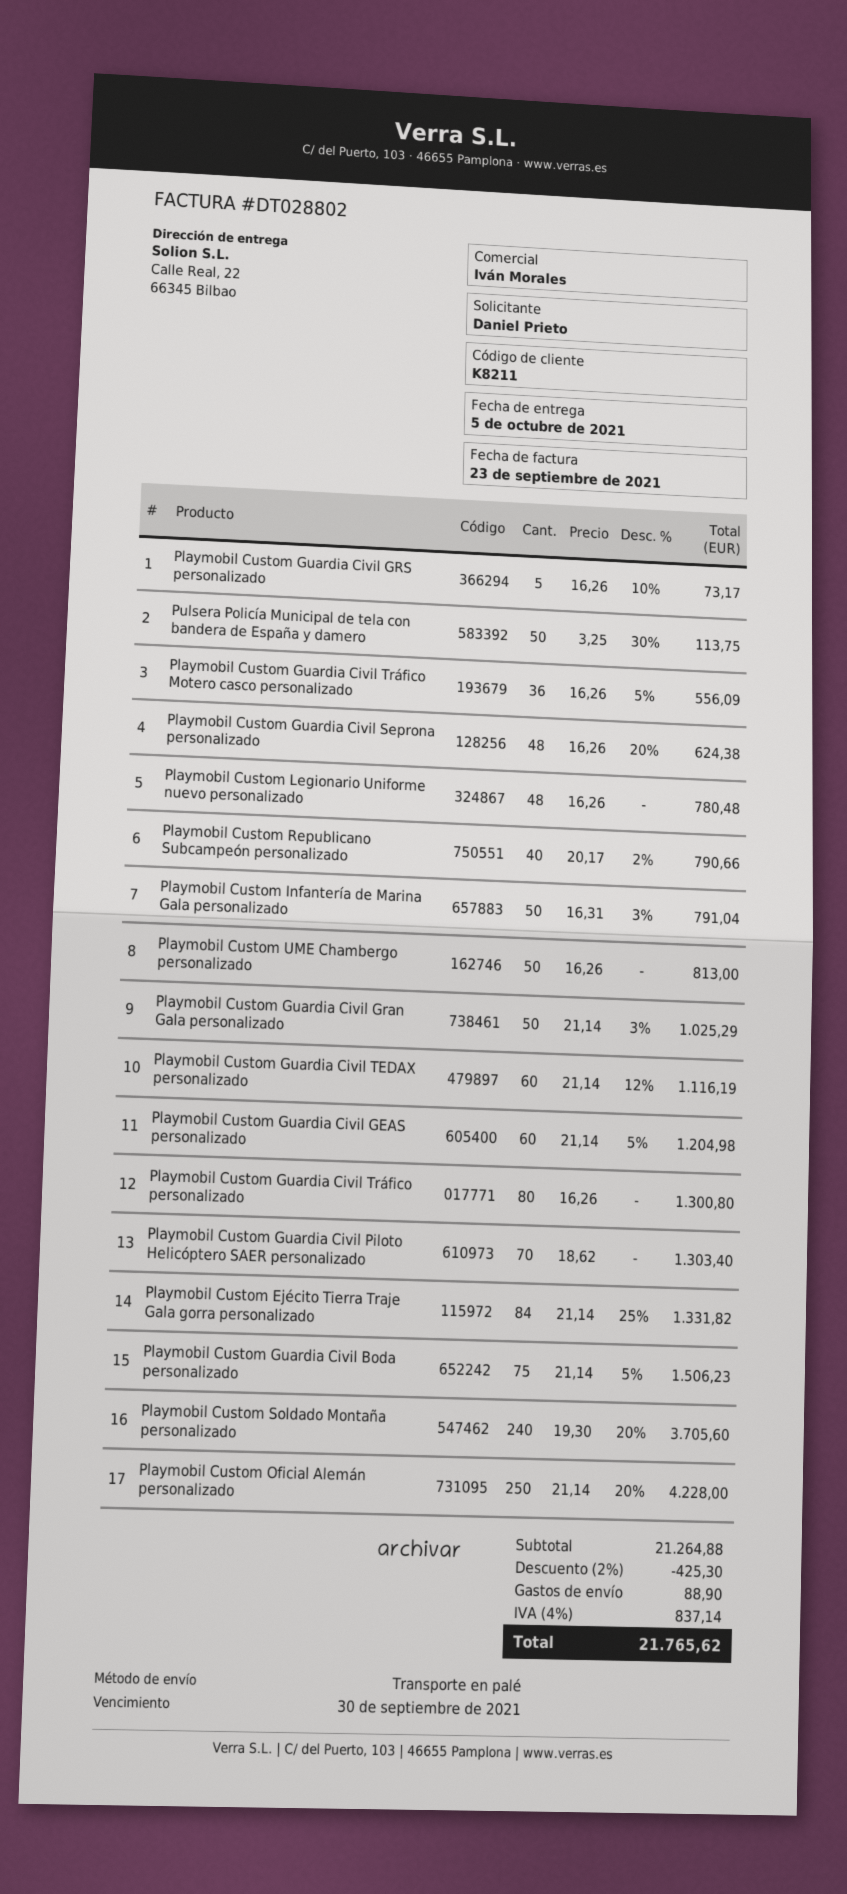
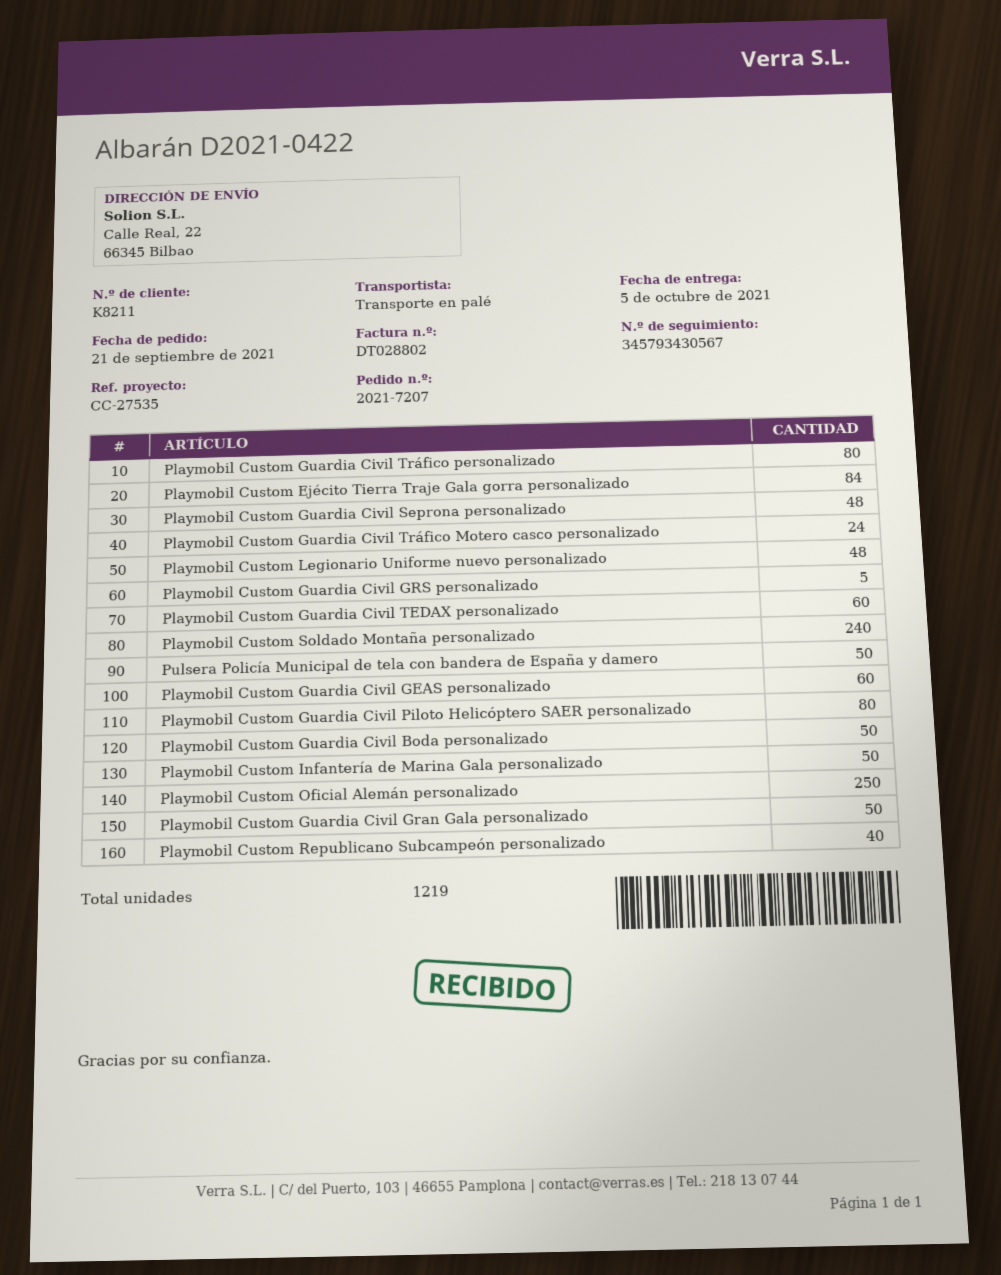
Playmobil Custom Guardia Civil Tráfico Motero casco personalizado: 36 -> 24
Playmobil Custom UME Chambergo personalizado: 50 -> none
Playmobil Custom Guardia Civil Piloto Helicóptero SAER personalizado: 70 -> 80
Playmobil Custom Guardia Civil Boda personalizado: 75 -> 50

